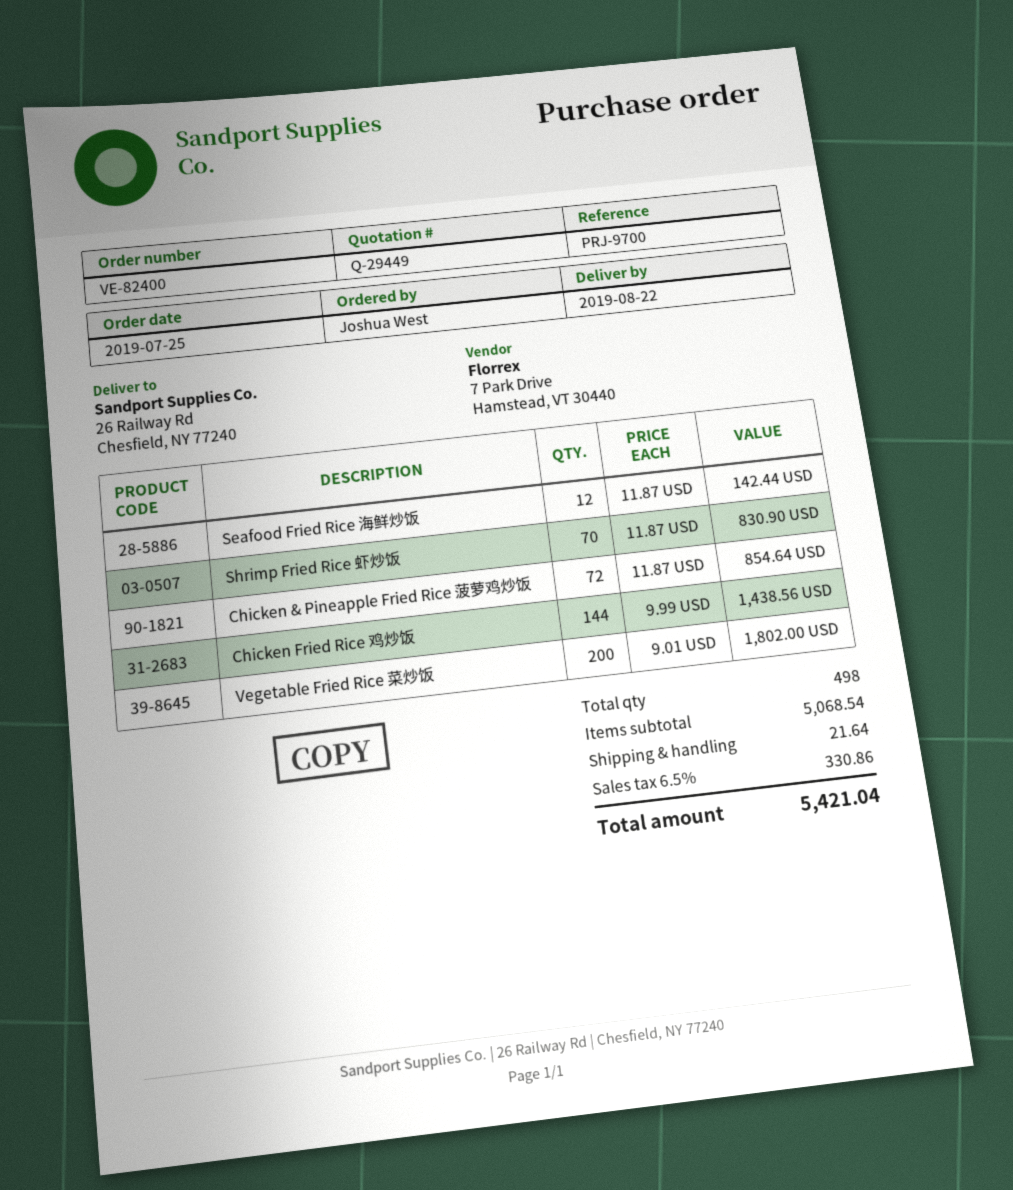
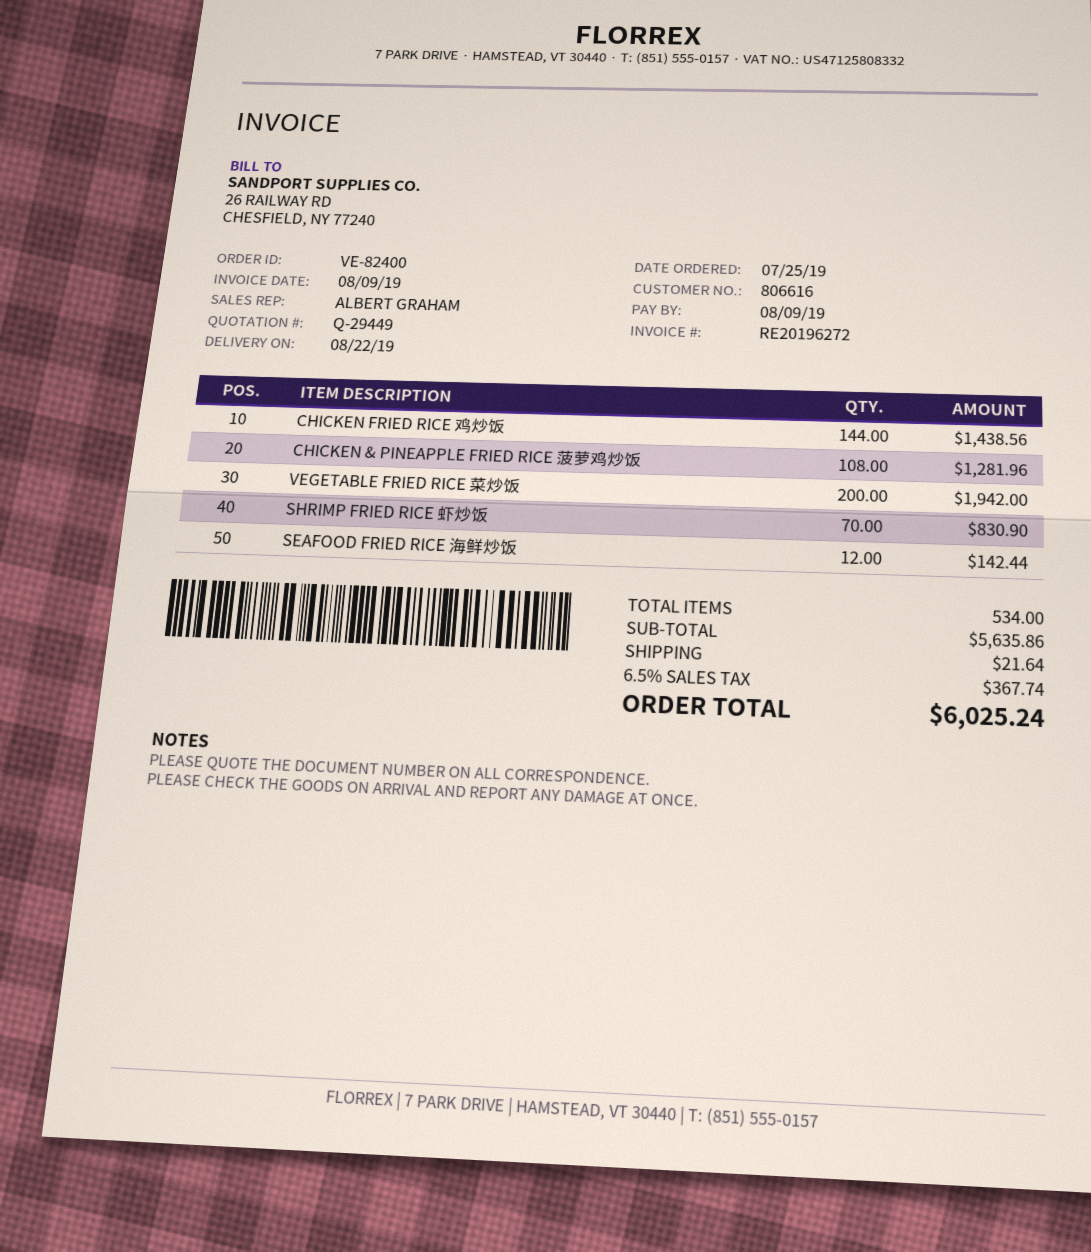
Chicken & Pineapple Fried Rice 菠萝鸡炒饭: 72 for 854.64 -> 108 for 1281.96
Vegetable Fried Rice 菜炒饭: 200 for 1802.00 -> 200 for 1942.00
total quantity: 498 -> 534
subtotal: 5068.54 -> 5635.86
tax: 6.5% = 330.86 -> 6.5% = 367.74
total: 5421.04 -> 6025.24

